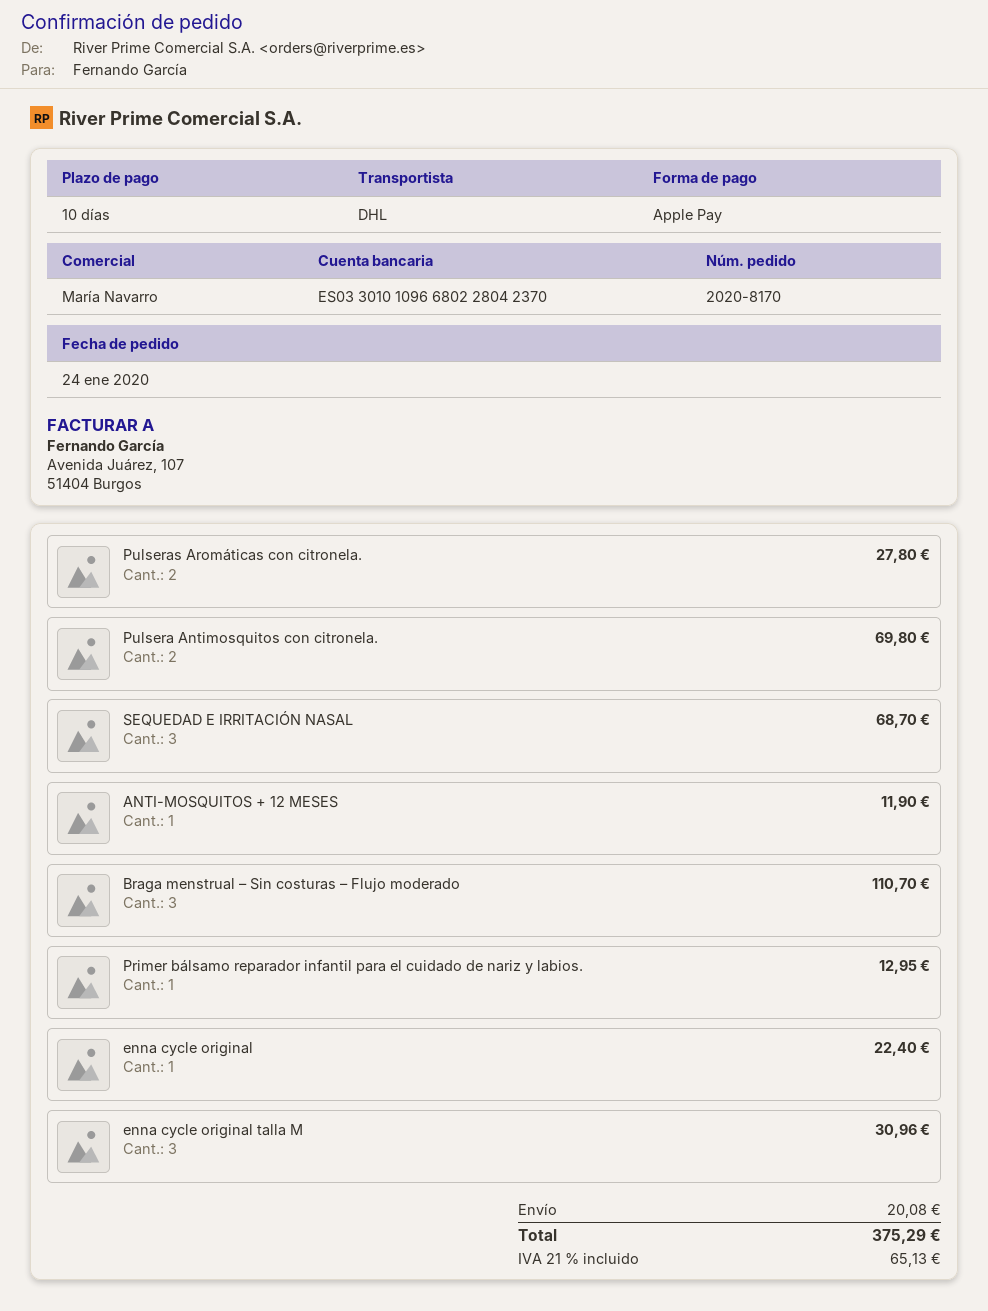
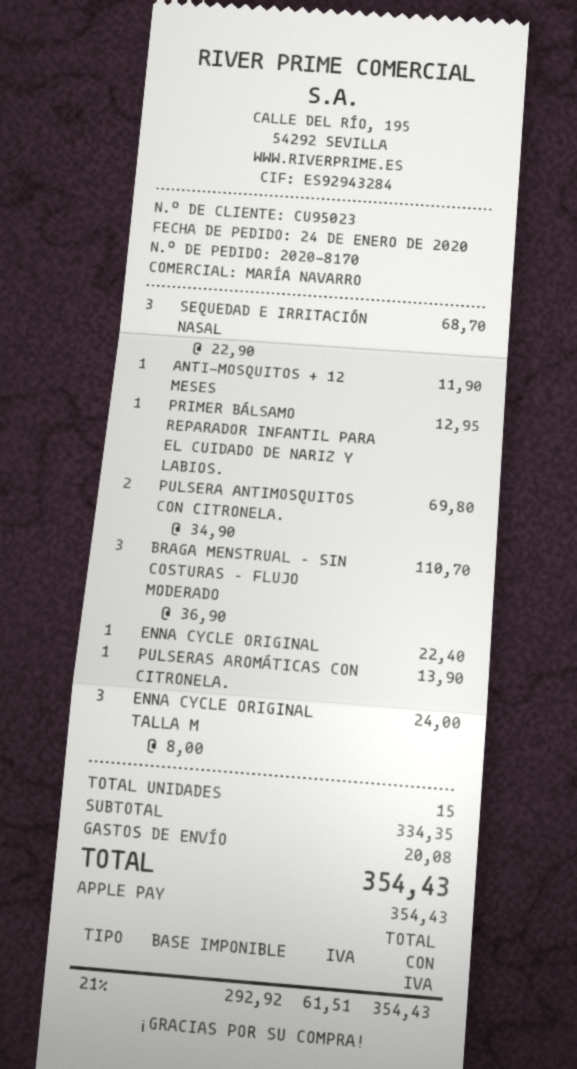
Pulseras Aromáticas con citronela.: 2 for 27.80 -> 1 for 13.90
enna cycle original talla M: 3 for 30.96 -> 3 for 24.00
tax: 21% = 65.13 -> 21% = 61.51
total: 375.29 -> 354.43

